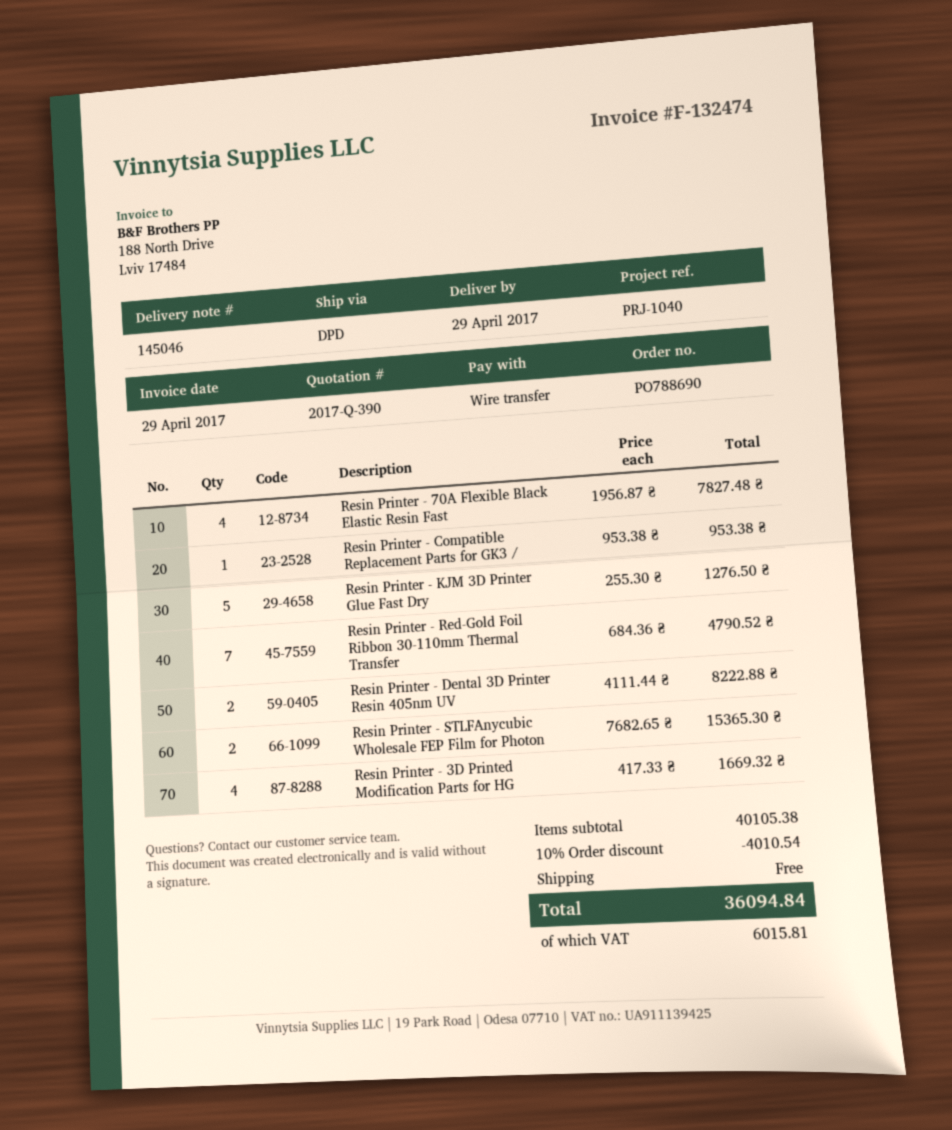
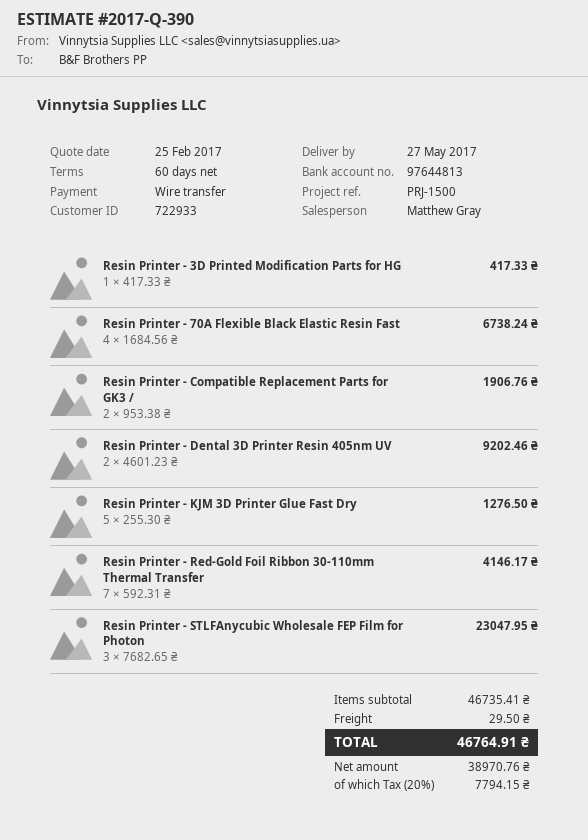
delivery date: 2017-04-29 -> 2017-05-27
reference: PRJ-1040 -> PRJ-1500
Resin Printer - 70A Flexible Black Elastic Resin Fast: 4 x 1956.87 = 7827.48 -> 4 x 1684.56 = 6738.24
Resin Printer - Compatible Replacement Parts for GK3 /: 1 x 953.38 = 953.38 -> 2 x 953.38 = 1906.76
Resin Printer - Red-Gold Foil Ribbon 30-110mm Thermal Transfer: 7 x 684.36 = 4790.52 -> 7 x 592.31 = 4146.17
Resin Printer - Dental 3D Printer Resin 405nm UV: 2 x 4111.44 = 8222.88 -> 2 x 4601.23 = 9202.46
Resin Printer - STLFAnycubic Wholesale FEP Film for Photon: 2 x 7682.65 = 15365.30 -> 3 x 7682.65 = 23047.95
Resin Printer - 3D Printed Modification Parts for HG: 4 x 417.33 = 1669.32 -> 1 x 417.33 = 417.33
subtotal: 40105.38 -> 46735.41
discount: 10% = 4010.54 -> none
shipping: 0.00 -> 29.50
tax: 6015.81 -> 7794.15
total: 36094.84 -> 46764.91

